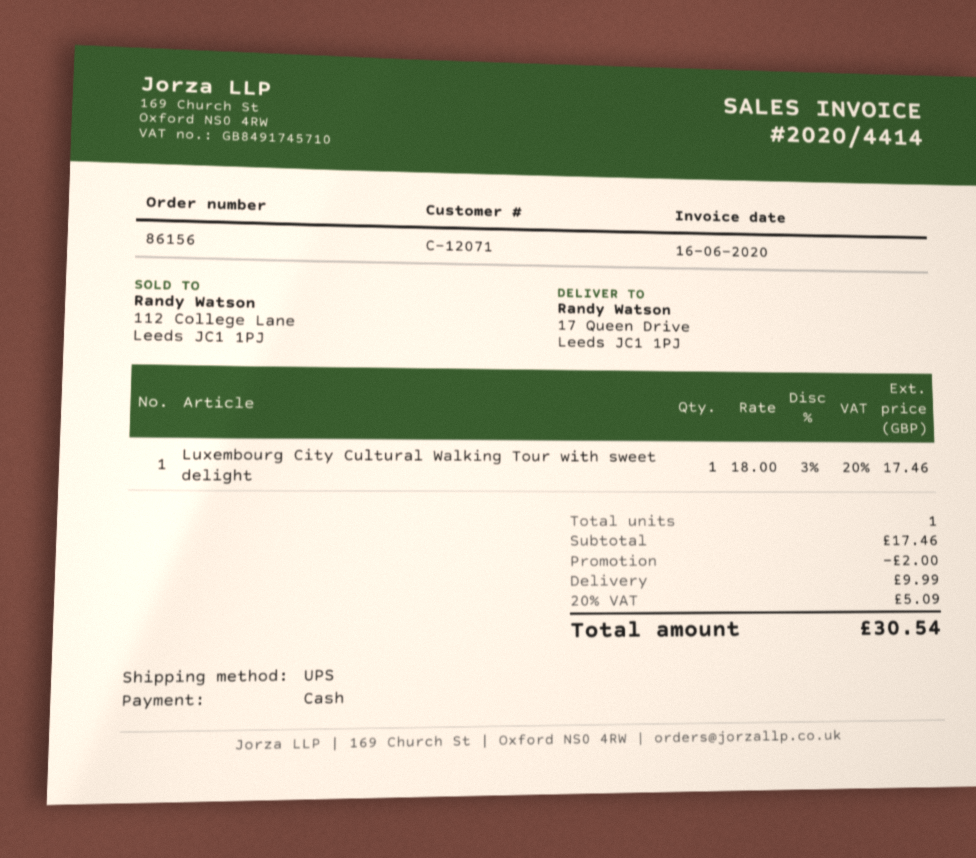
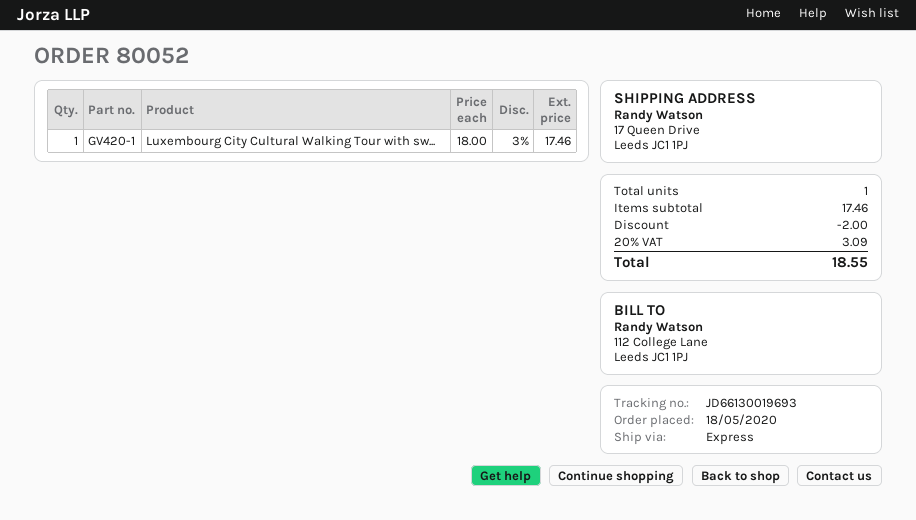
order number: 86156 -> 80052
shipping method: UPS -> express
shipping: 9.99 -> none
tax: 20% = 5.09 -> 20% = 3.09
total: 30.54 -> 18.55

